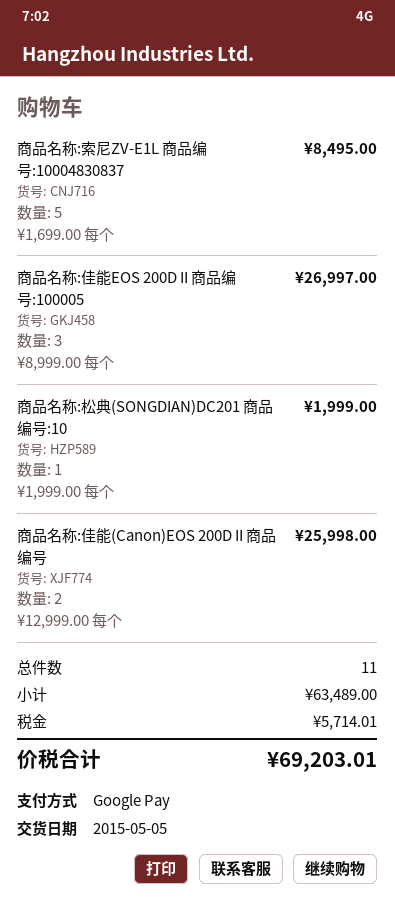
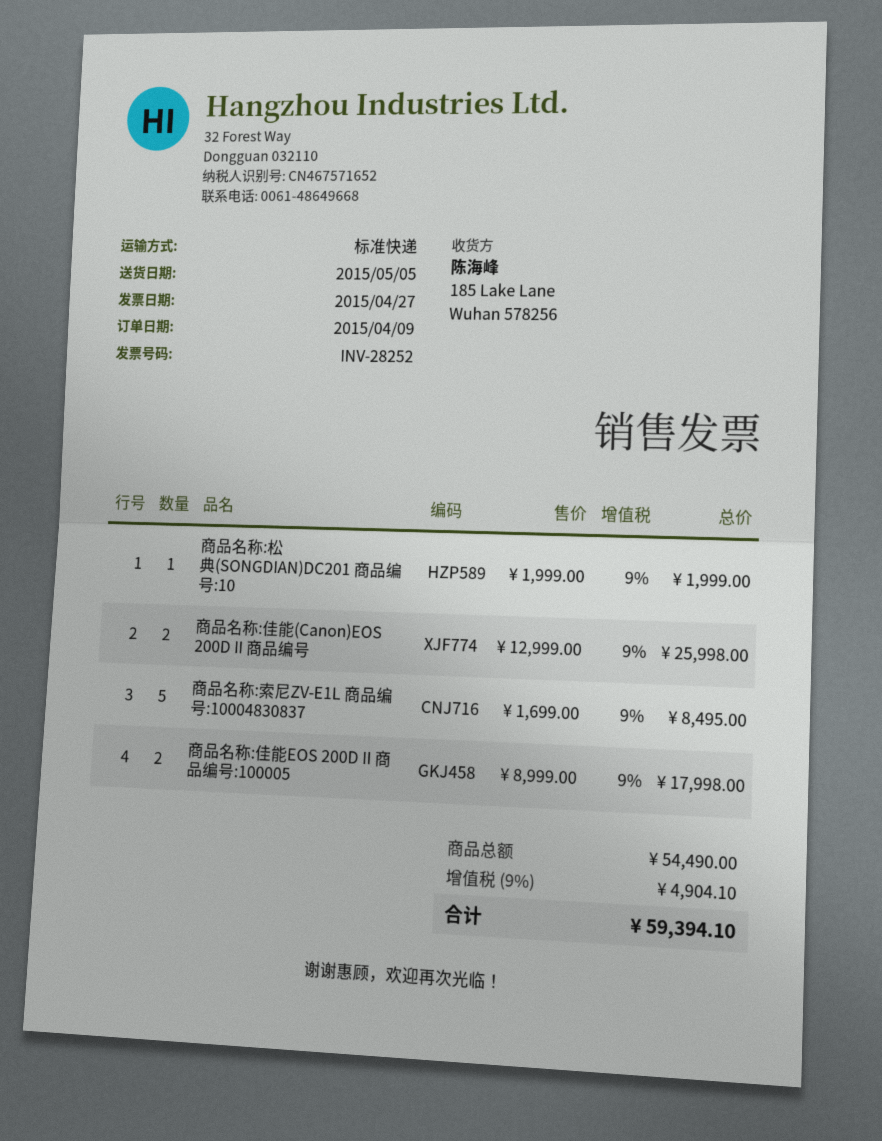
商品名称:佳能EOS 200D II 商品编号:100005: 3 x 8999.00 = 26997.00 -> 2 x 8999.00 = 17998.00
subtotal: 63489.00 -> 54490.00
tax: 5714.01 -> 4904.10
total: 69203.01 -> 59394.10

